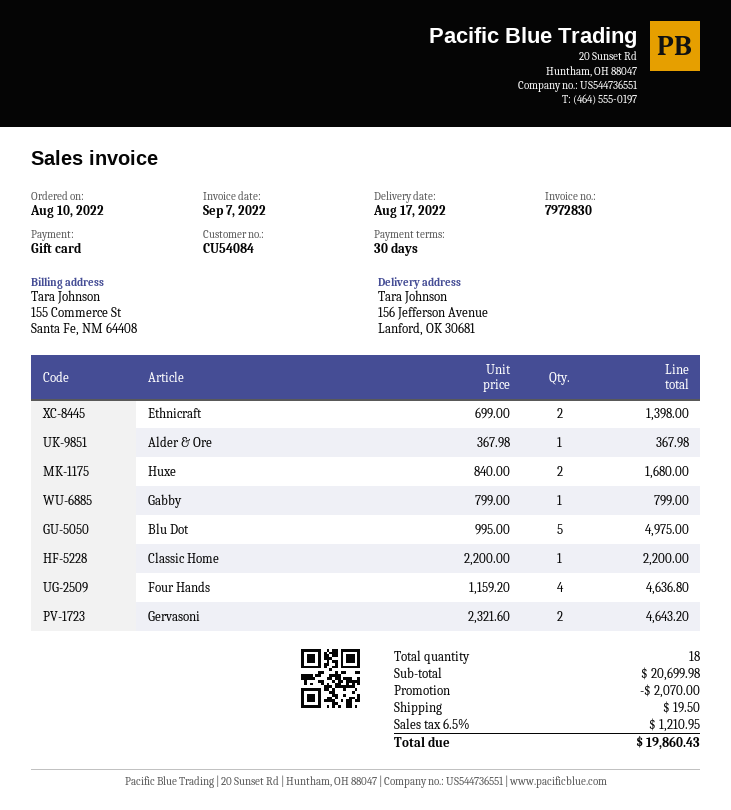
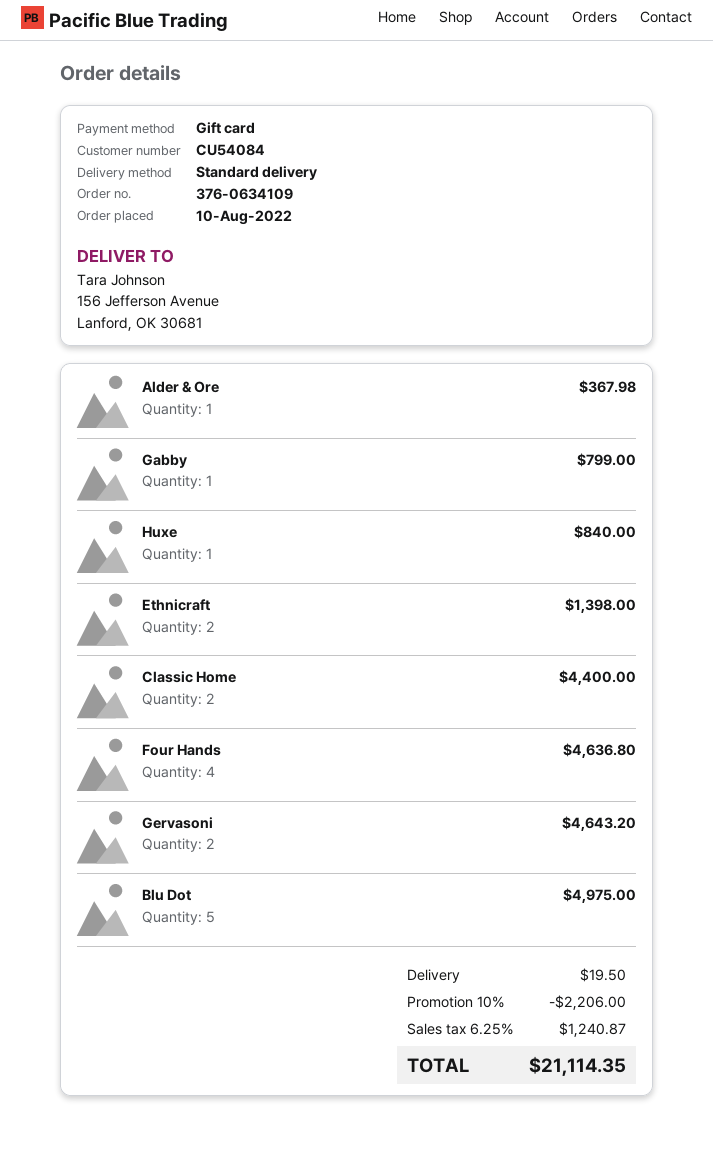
Huxe: 2 for 1680.00 -> 1 for 840.00
Classic Home: 1 for 2200.00 -> 2 for 4400.00
discount: 2070.00 -> 2206.00
tax: 6.5% = 1210.95 -> 6.25% = 1240.87
total: 19860.43 -> 21114.35

